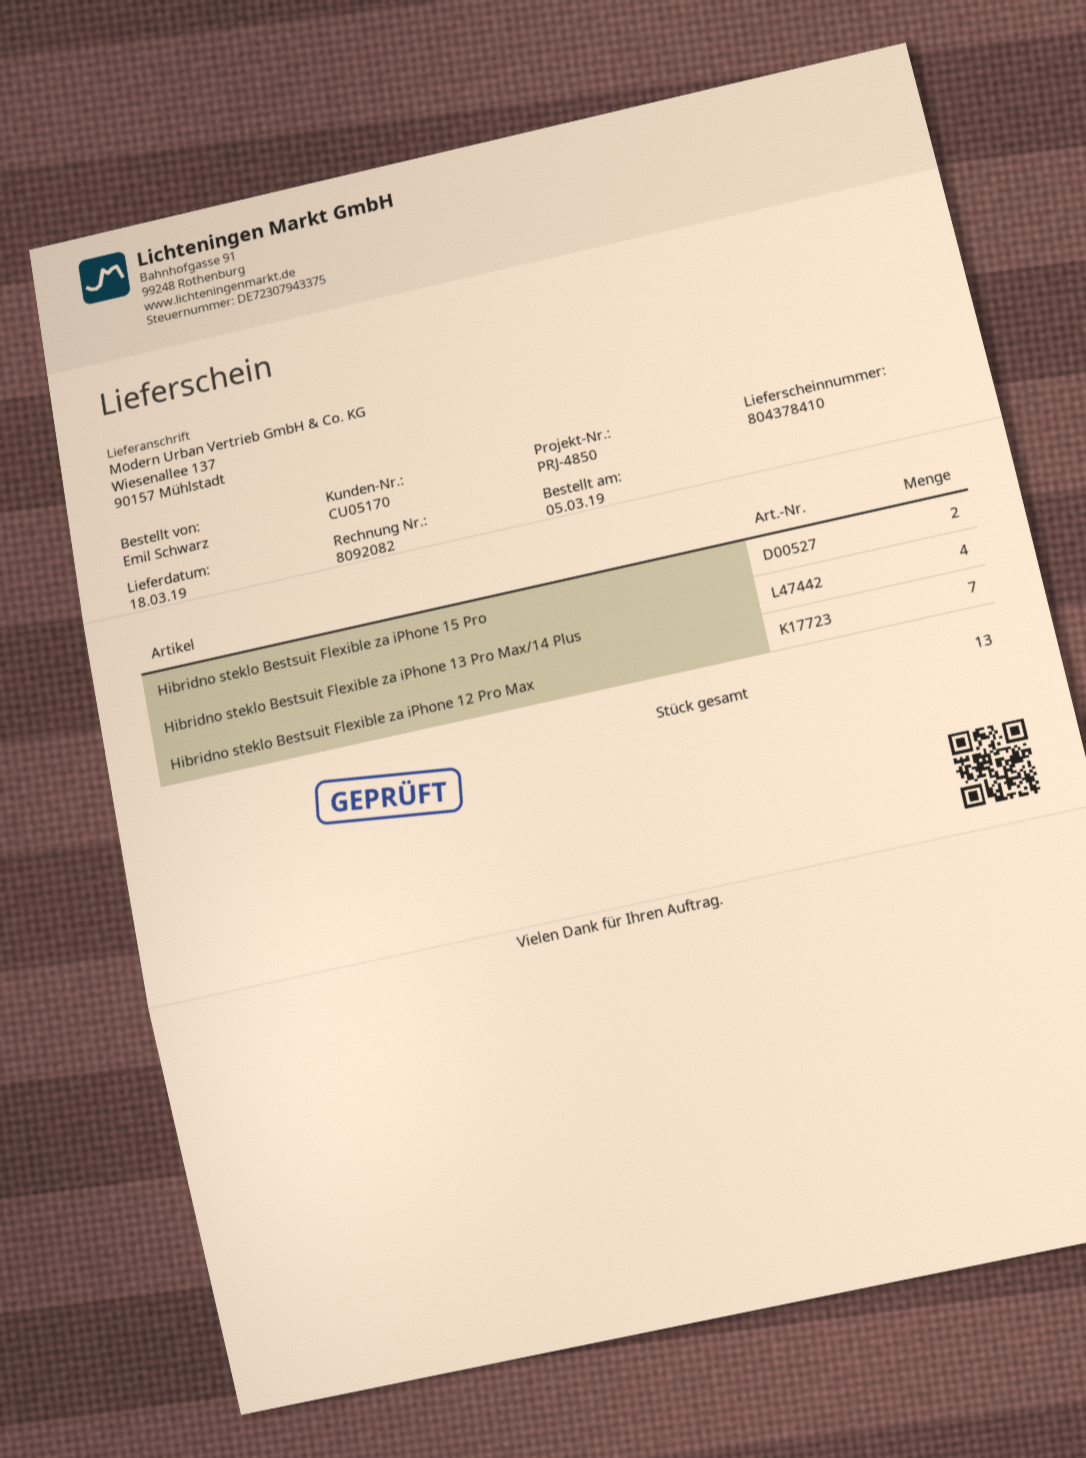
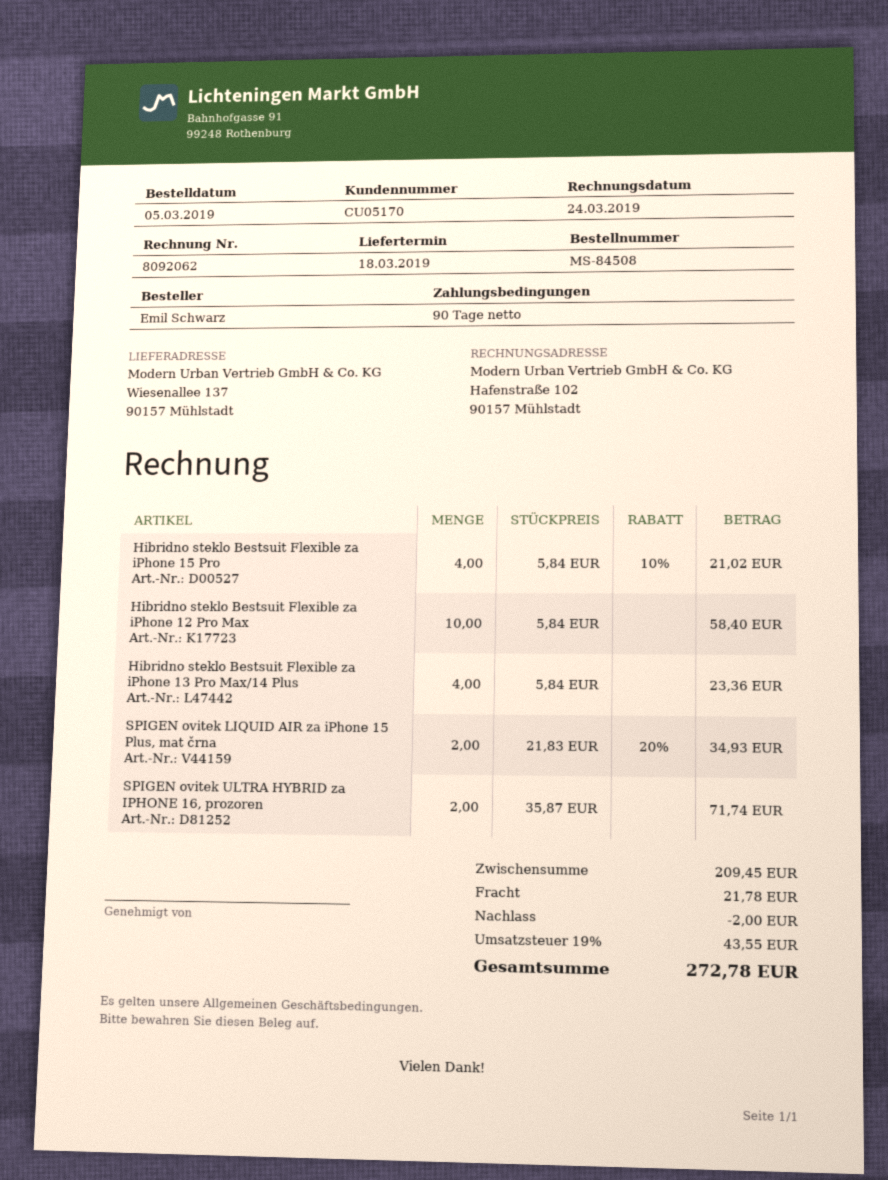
invoice number: 8092082 -> 8092062
Hibridno steklo Bestsuit Flexible za iPhone 15 Pro: 2 -> 4
Hibridno steklo Bestsuit Flexible za iPhone 12 Pro Max: 7 -> 10
SPIGEN ovitek LIQUID AIR za iPhone 15 Plus, mat črna: none -> 2
SPIGEN ovitek ULTRA HYBRID za IPHONE 16, prozoren: none -> 2

